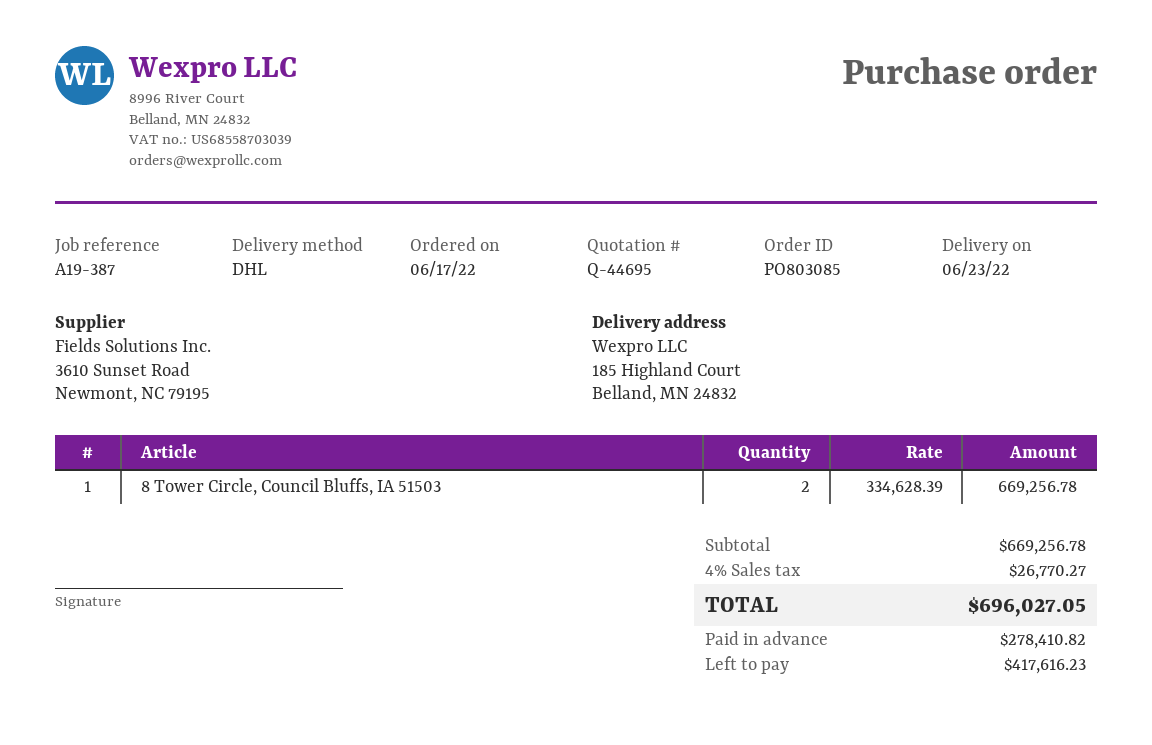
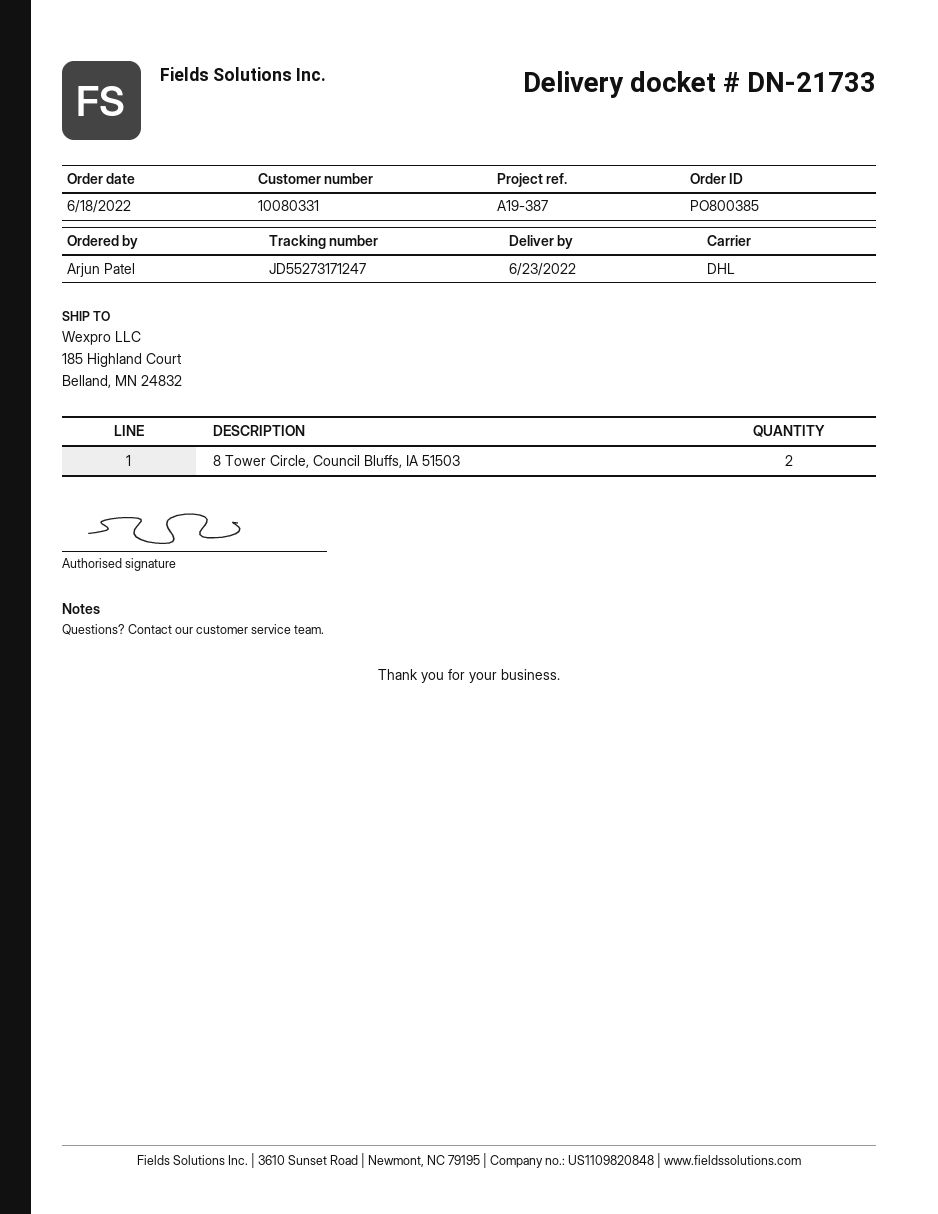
order number: PO803085 -> PO800385
order date: 2022-06-17 -> 2022-06-18

